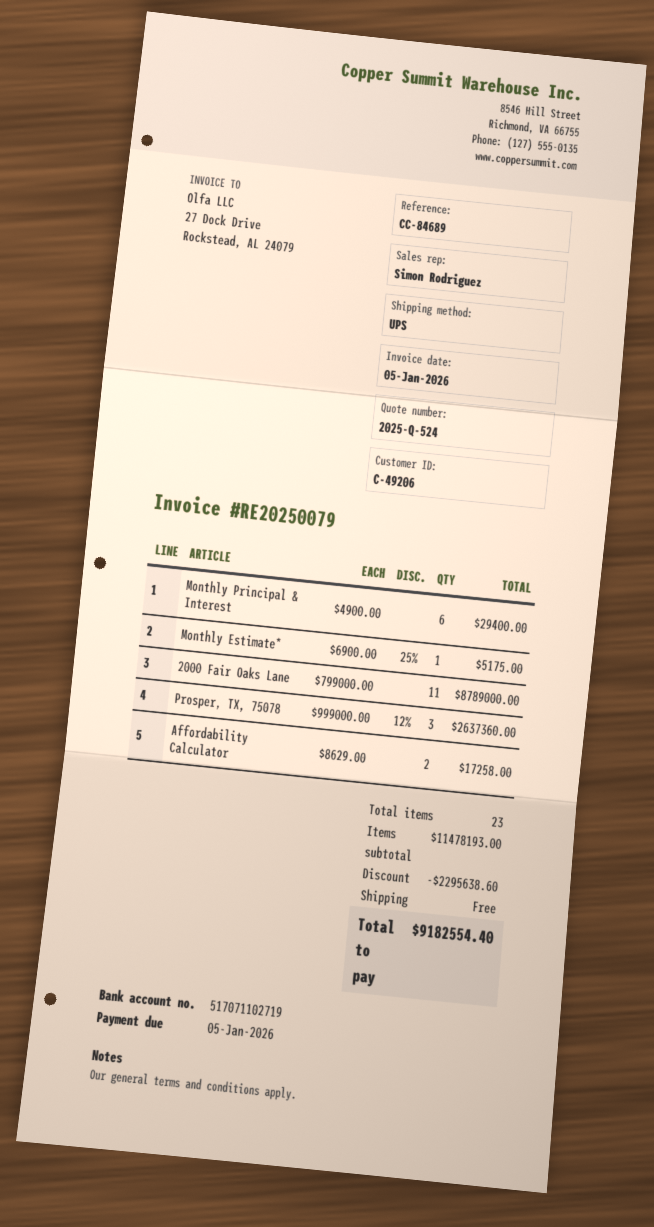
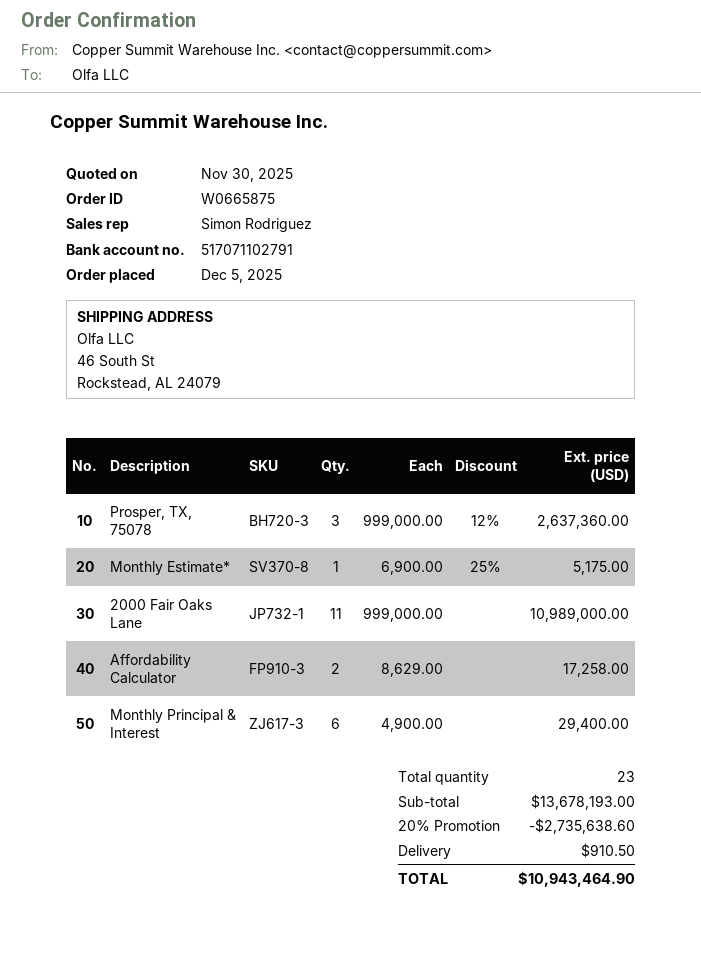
bank account: 517071102719 -> 517071102791
2000 Fair Oaks Lane: 11 x 799000.00 = 8789000.00 -> 11 x 999000.00 = 10989000.00
subtotal: 11478193.00 -> 13678193.00
discount: 2295638.60 -> 2735638.60
shipping: 0.00 -> 910.50
total: 9182554.40 -> 10943464.90

